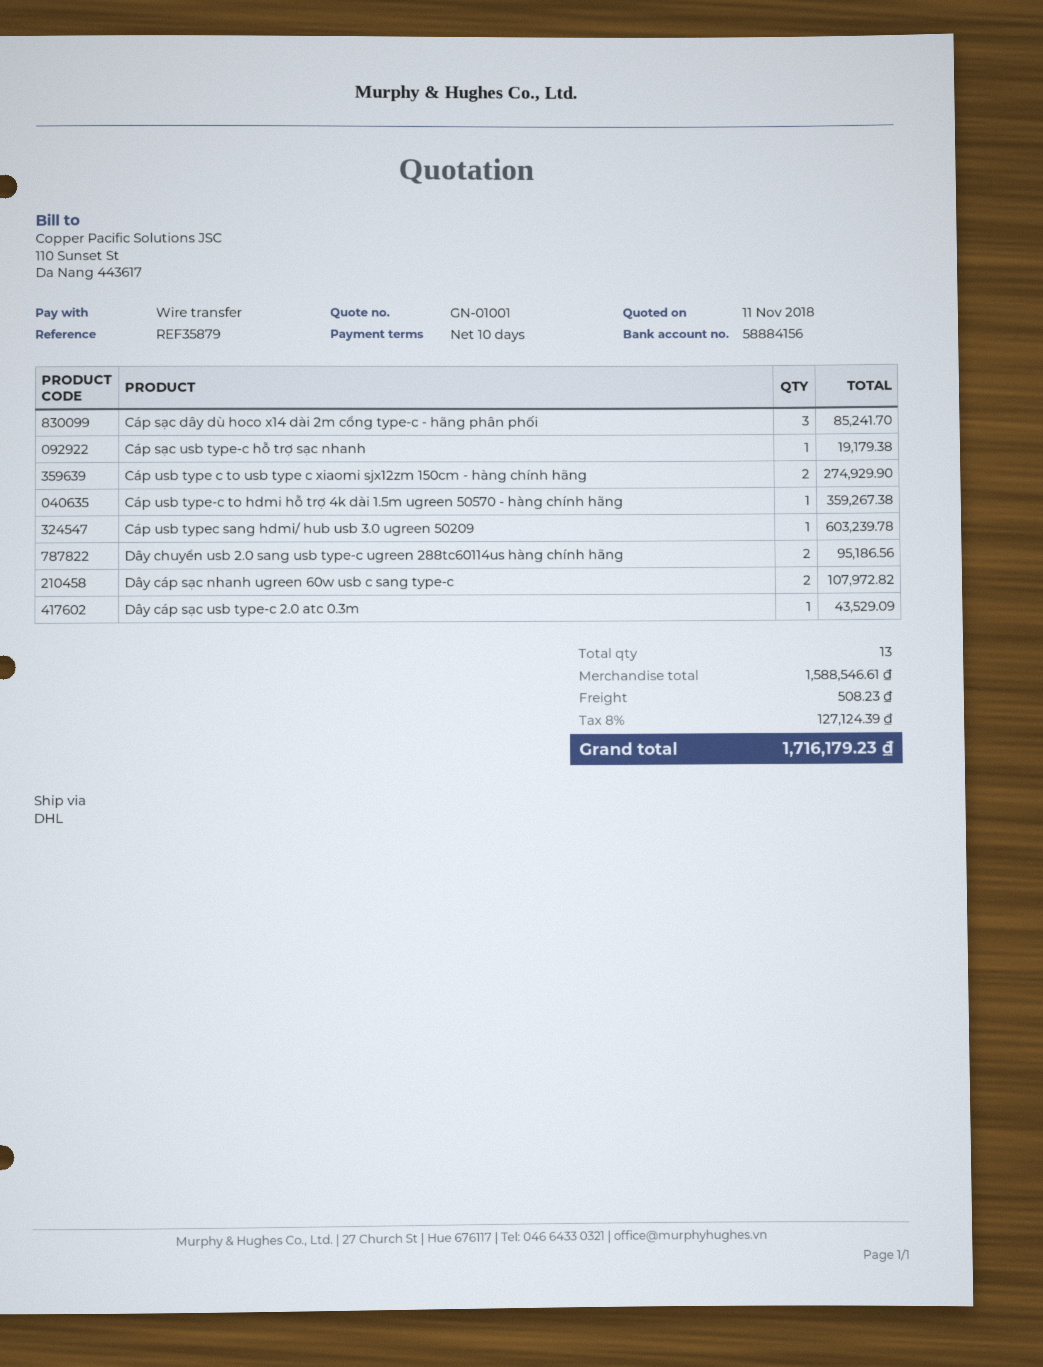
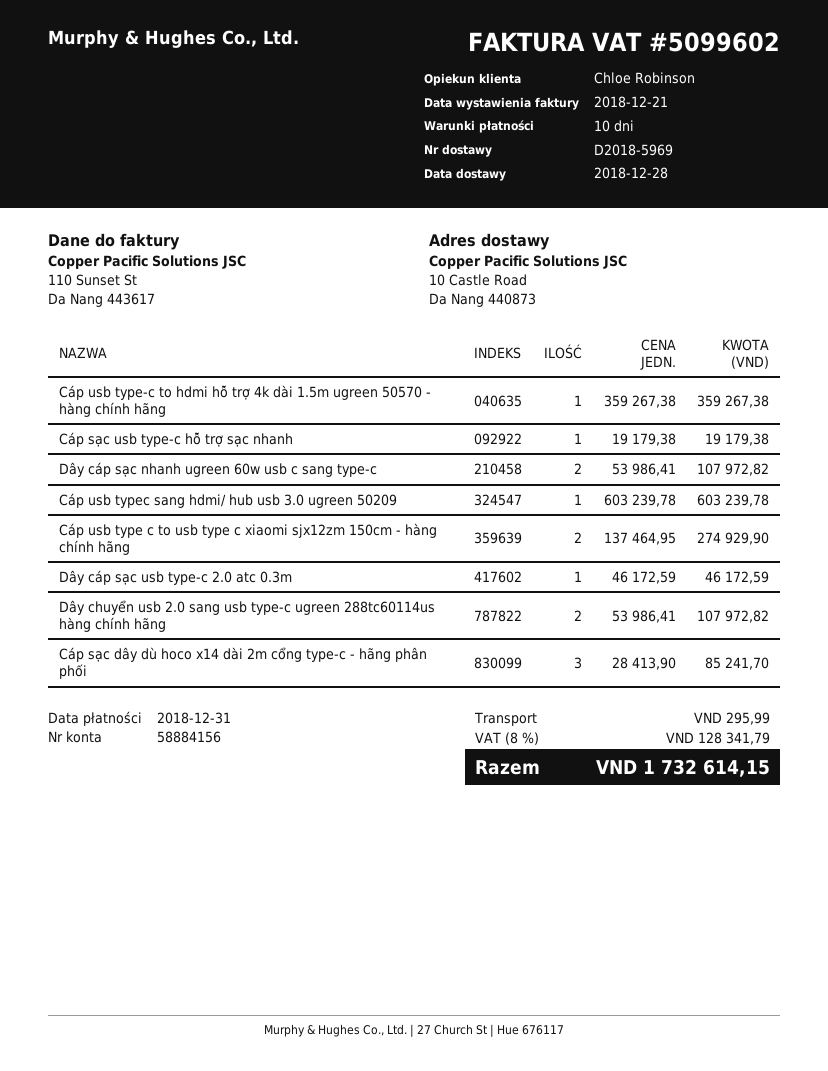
Dây chuyển usb 2.0 sang usb type-c ugreen 288tc60114us hàng chính hãng: 2 for 95186.56 -> 2 for 107972.82
Dây cáp sạc usb type-c 2.0 atc 0.3m: 1 for 43529.09 -> 1 for 46172.59
shipping: 508.23 -> 295.99
tax: 8% = 127124.39 -> 8% = 128341.79
total: 1716179.23 -> 1732614.15

